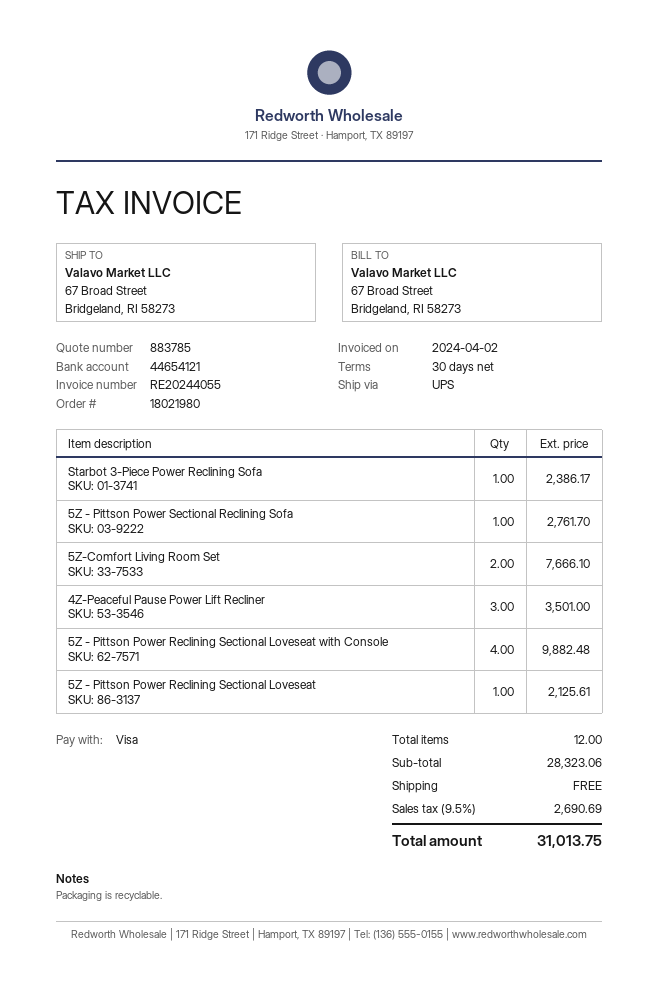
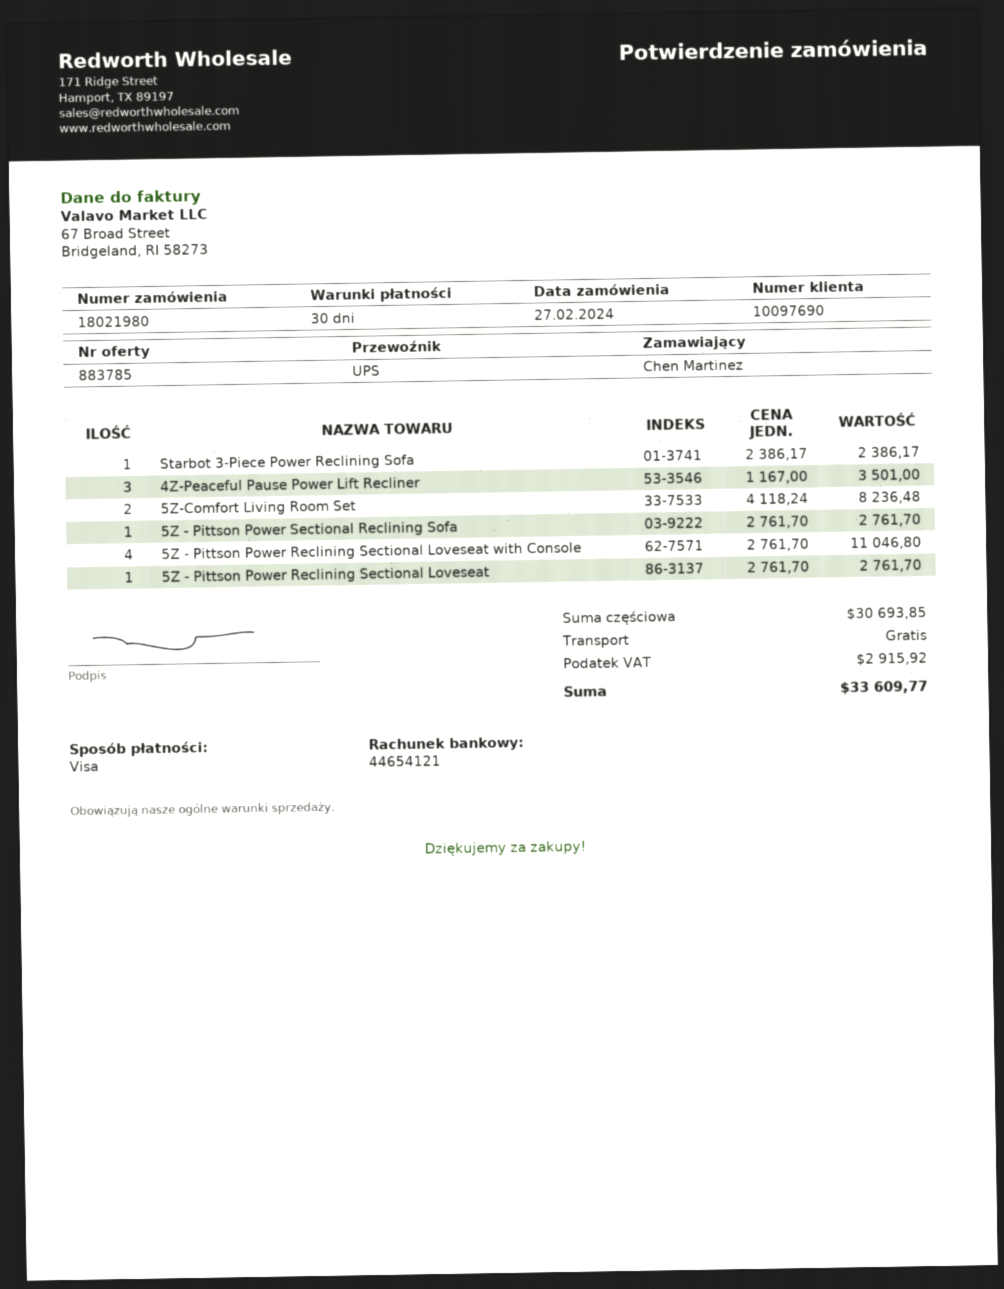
5Z-Comfort Living Room Set: 2 for 7666.10 -> 2 for 8236.48
5Z - Pittson Power Reclining Sectional Loveseat with Console: 4 for 9882.48 -> 4 for 11046.80
5Z - Pittson Power Reclining Sectional Loveseat: 1 for 2125.61 -> 1 for 2761.70
subtotal: 28323.06 -> 30693.85
tax: 2690.69 -> 2915.92
total: 31013.75 -> 33609.77

